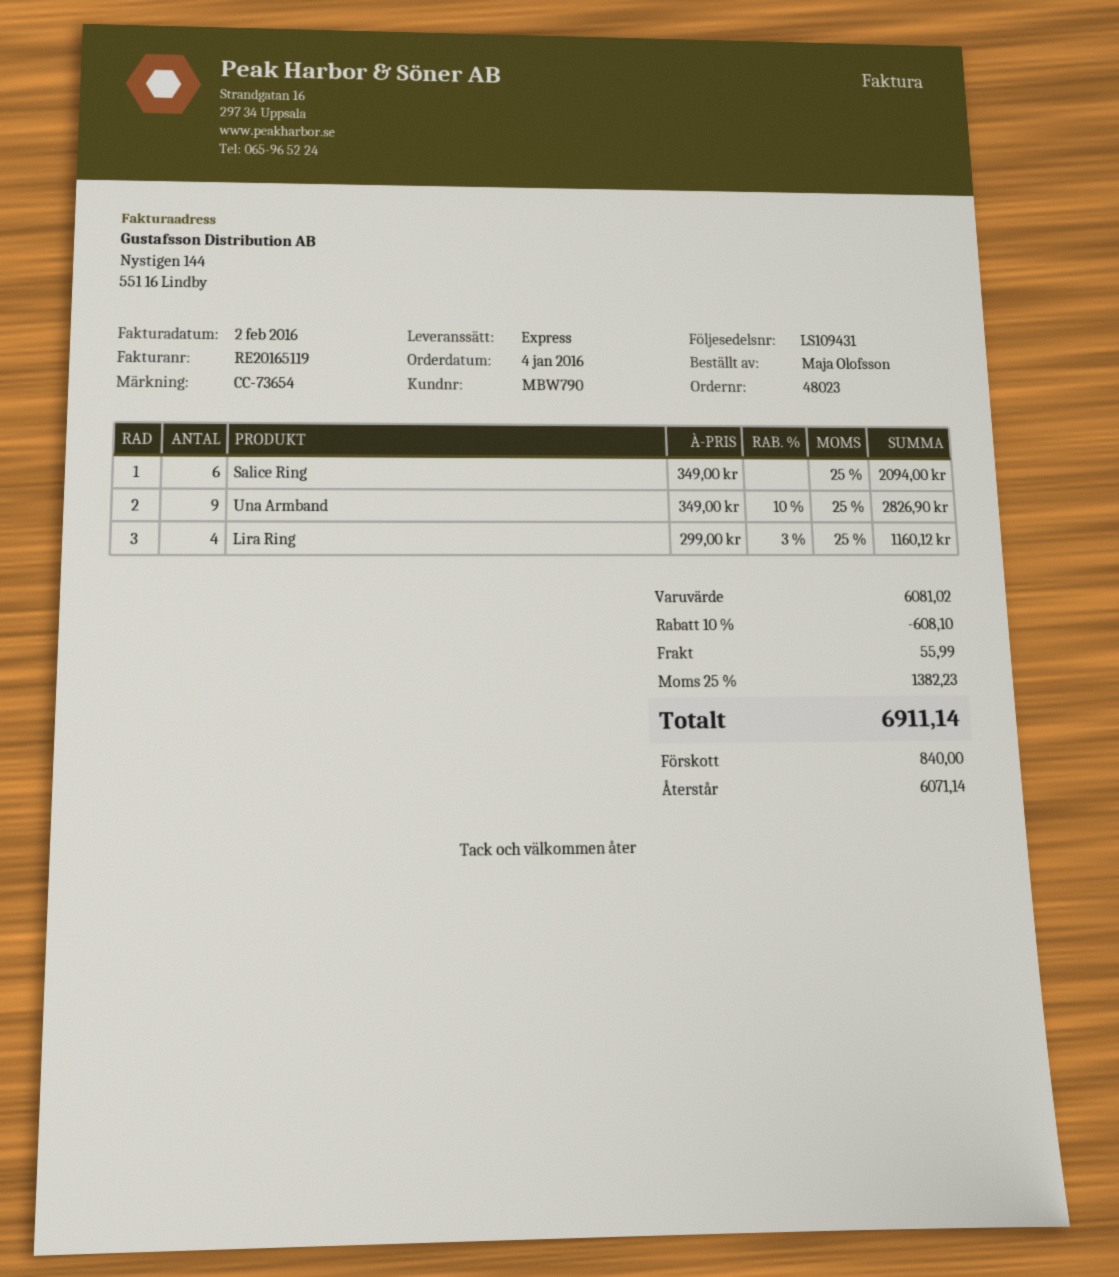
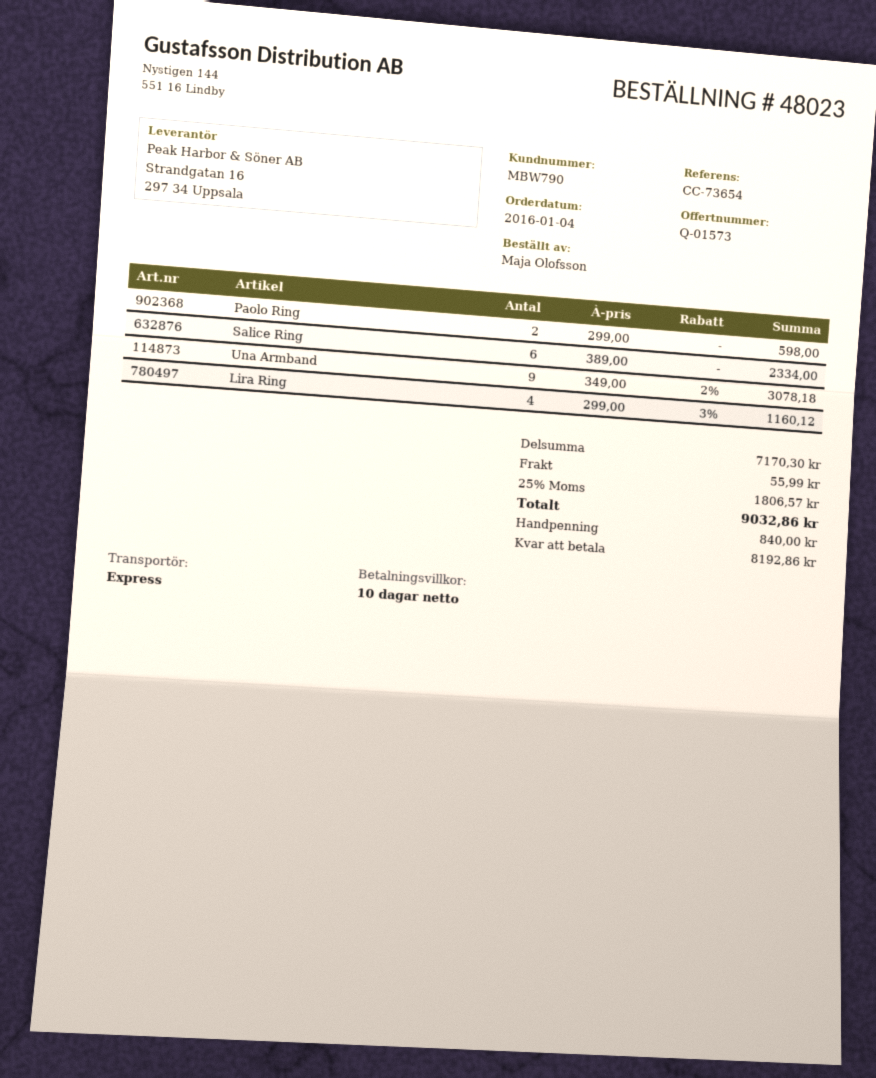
Salice Ring: 6 x 349.00 = 2094.00 -> 6 x 389.00 = 2334.00
Una Armband: 9 x 349.00 - 10% = 2826.90 -> 9 x 349.00 - 2% = 3078.18
Paolo Ring: none -> 2 x 299.00 = 598.00
subtotal: 6081.02 -> 7170.30
discount: 10% = 608.10 -> none
tax: 25% = 1382.23 -> 25% = 1806.57
total: 6911.14 -> 9032.86
balance: 6071.14 -> 8192.86

